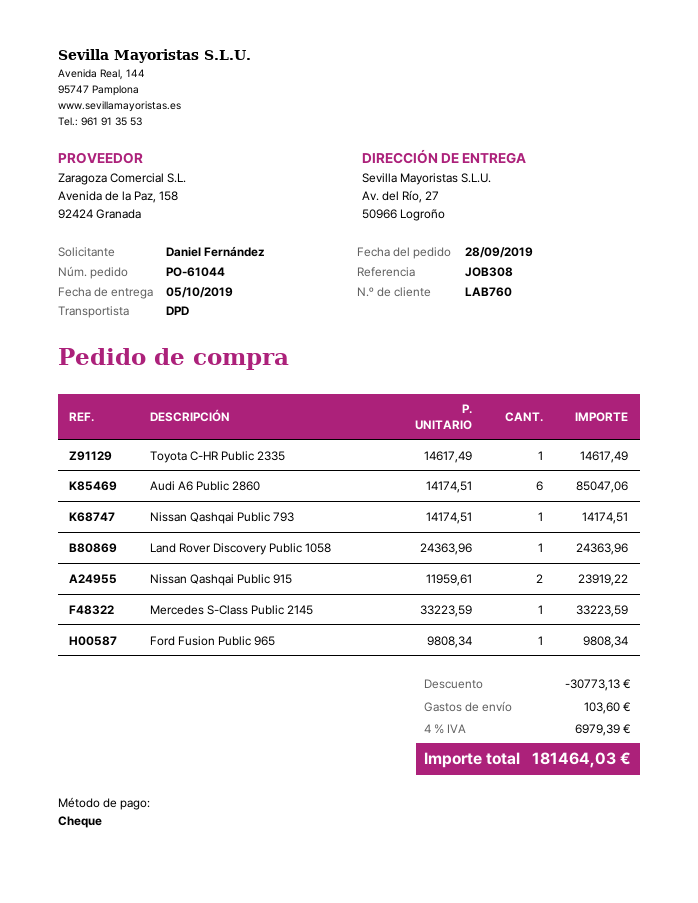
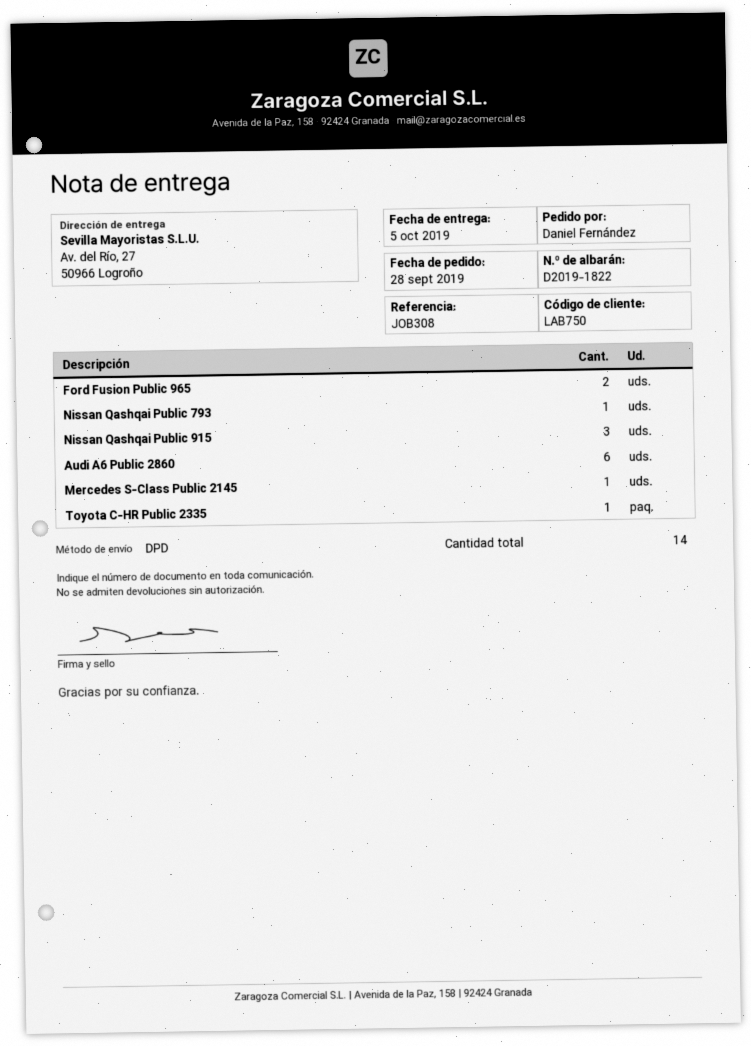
customer number: LAB760 -> LAB750
Land Rover Discovery Public 1058: 1 -> none
Nissan Qashqai Public 915: 2 -> 3
Ford Fusion Public 965: 1 -> 2

